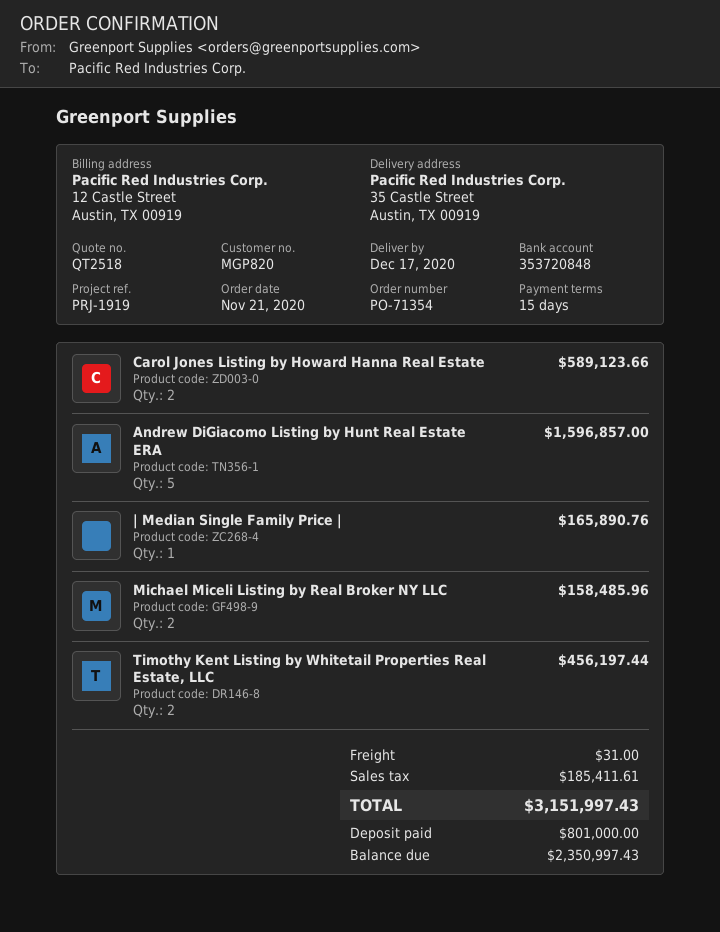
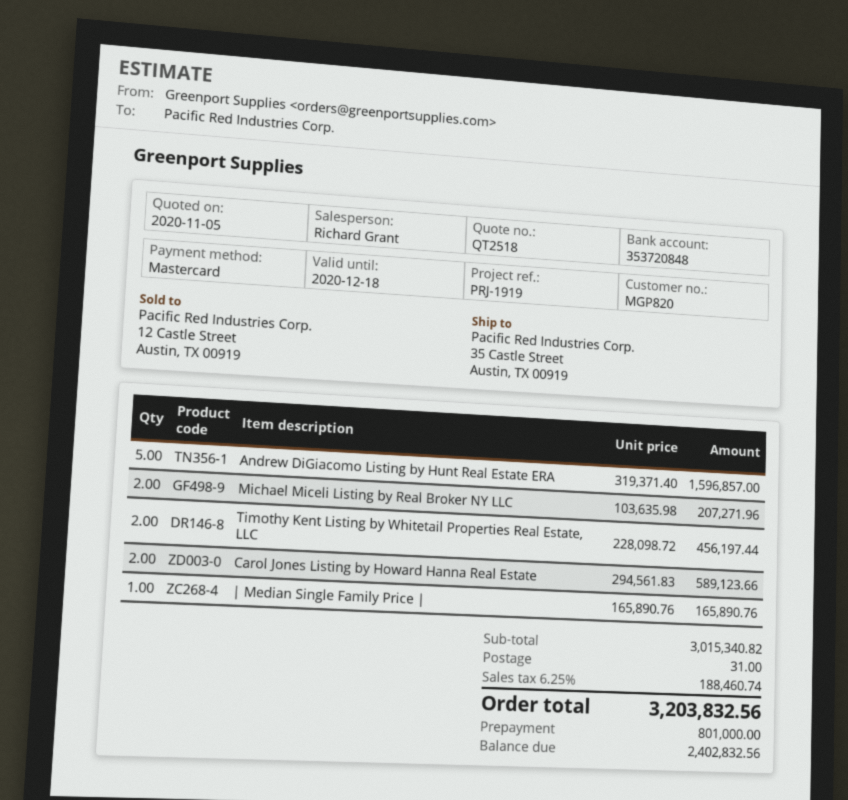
Michael Miceli Listing by Real Broker NY LLC: 2 for 158485.96 -> 2 for 207271.96
tax: 185411.61 -> 188460.74
total: 3151997.43 -> 3203832.56
balance: 2350997.43 -> 2402832.56

